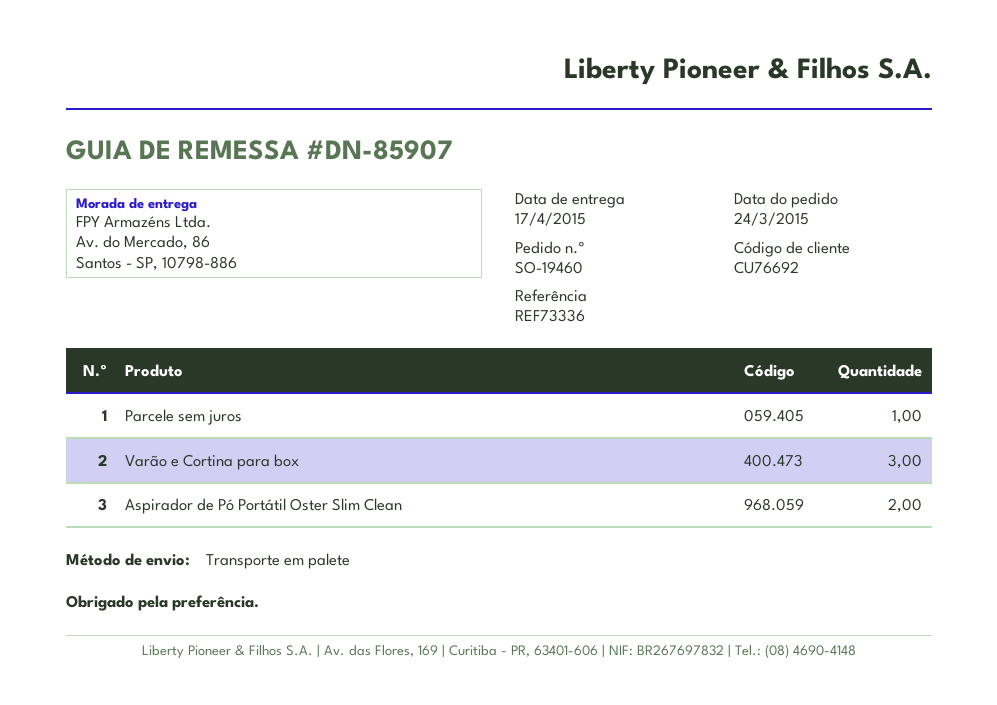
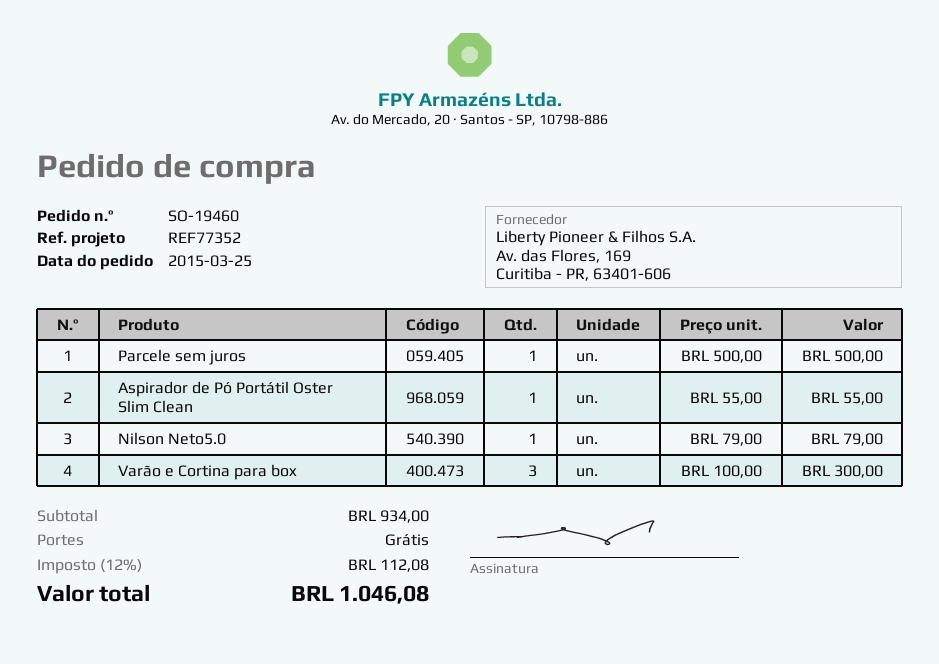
order date: 2015-03-24 -> 2015-03-25
reference: REF73336 -> REF77352
Aspirador de Pó Portátil Oster Slim Clean: 2 -> 1
Nilson Neto5.0: none -> 1

